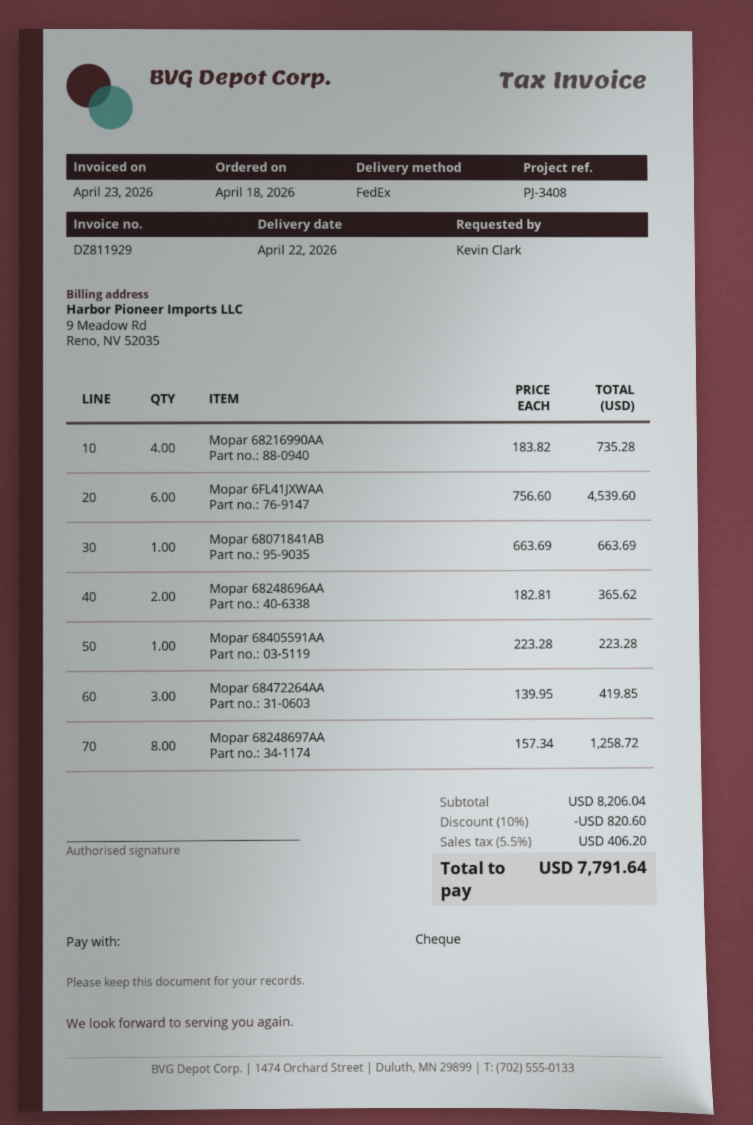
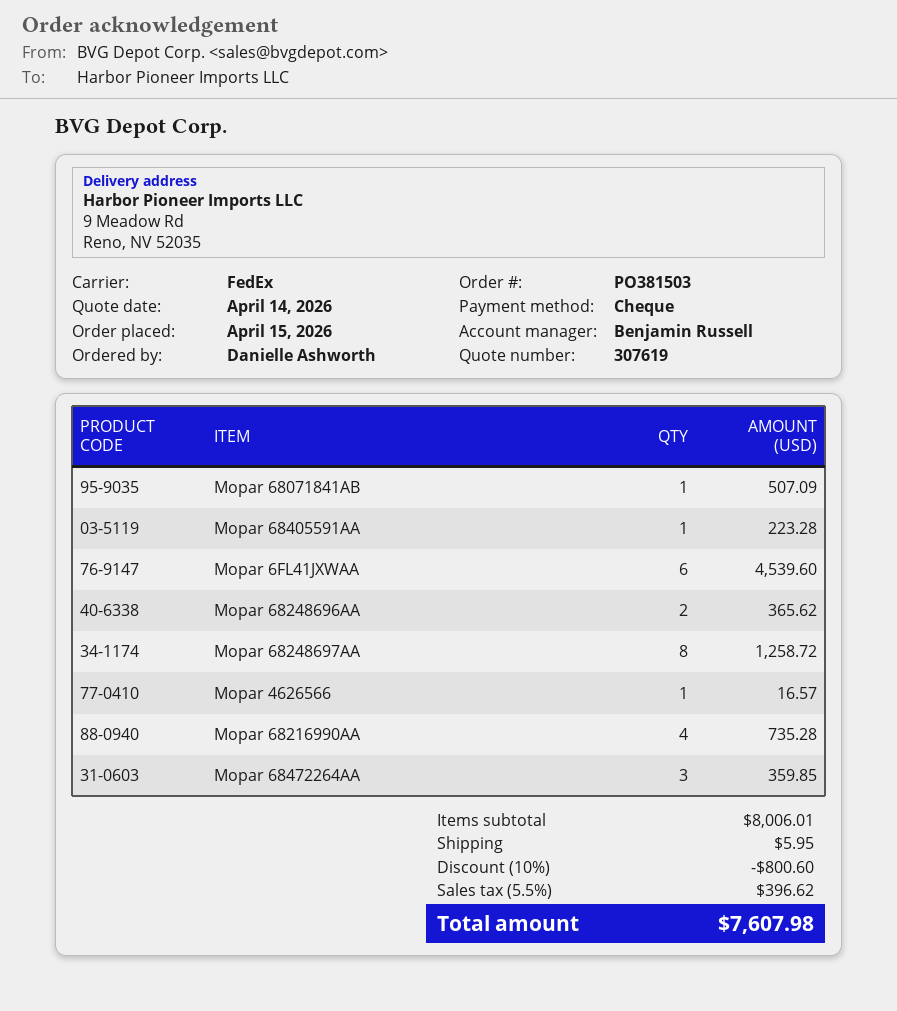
order date: 2026-04-18 -> 2026-04-15
ordered by: Kevin Clark -> Danielle Ashworth
Mopar 68071841AB: 1 for 663.69 -> 1 for 507.09
Mopar 68472264AA: 3 for 419.85 -> 3 for 359.85
Mopar 4626566: none -> 1 for 16.57
subtotal: 8206.04 -> 8006.01
discount: 10% = 820.60 -> 10% = 800.60
shipping: none -> 5.95
tax: 5.5% = 406.20 -> 5.5% = 396.62
total: 7791.64 -> 7607.98

